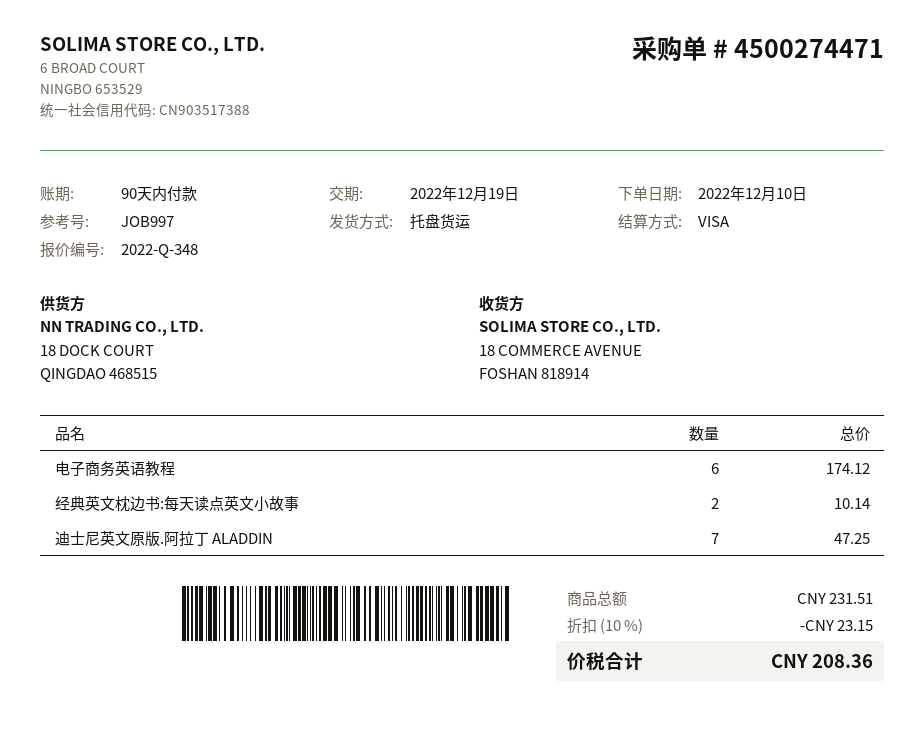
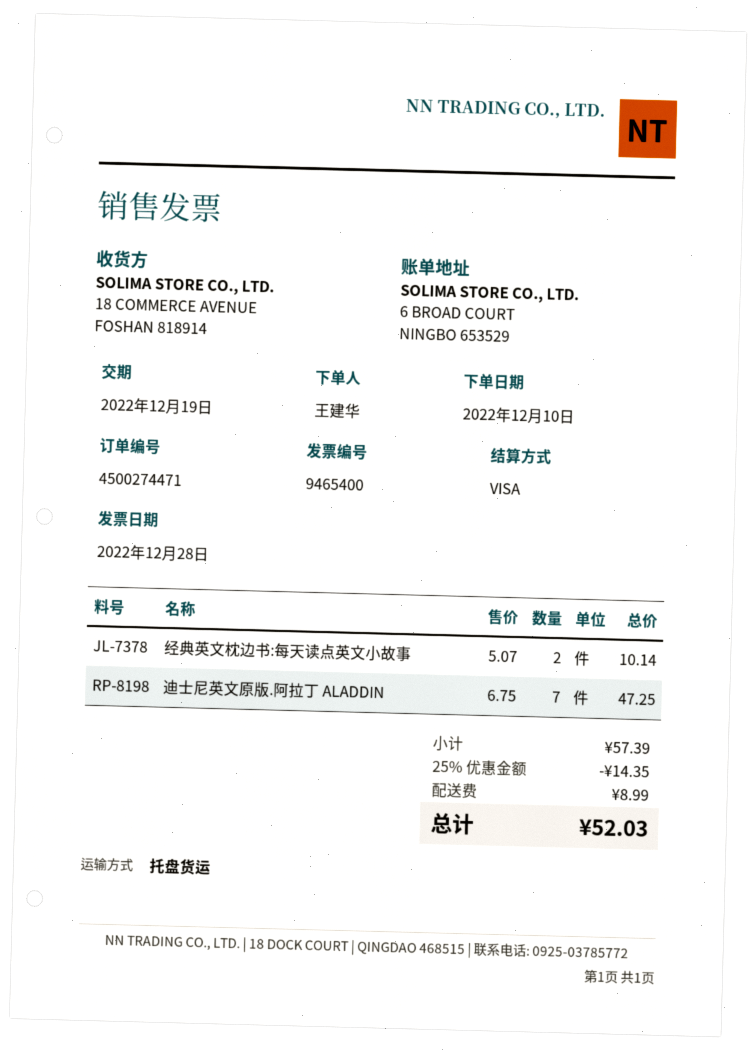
电子商务英语教程: 6 for 174.12 -> none
subtotal: 231.51 -> 57.39
discount: 10% = 23.15 -> 25% = 14.35
shipping: none -> 8.99
total: 208.36 -> 52.03

